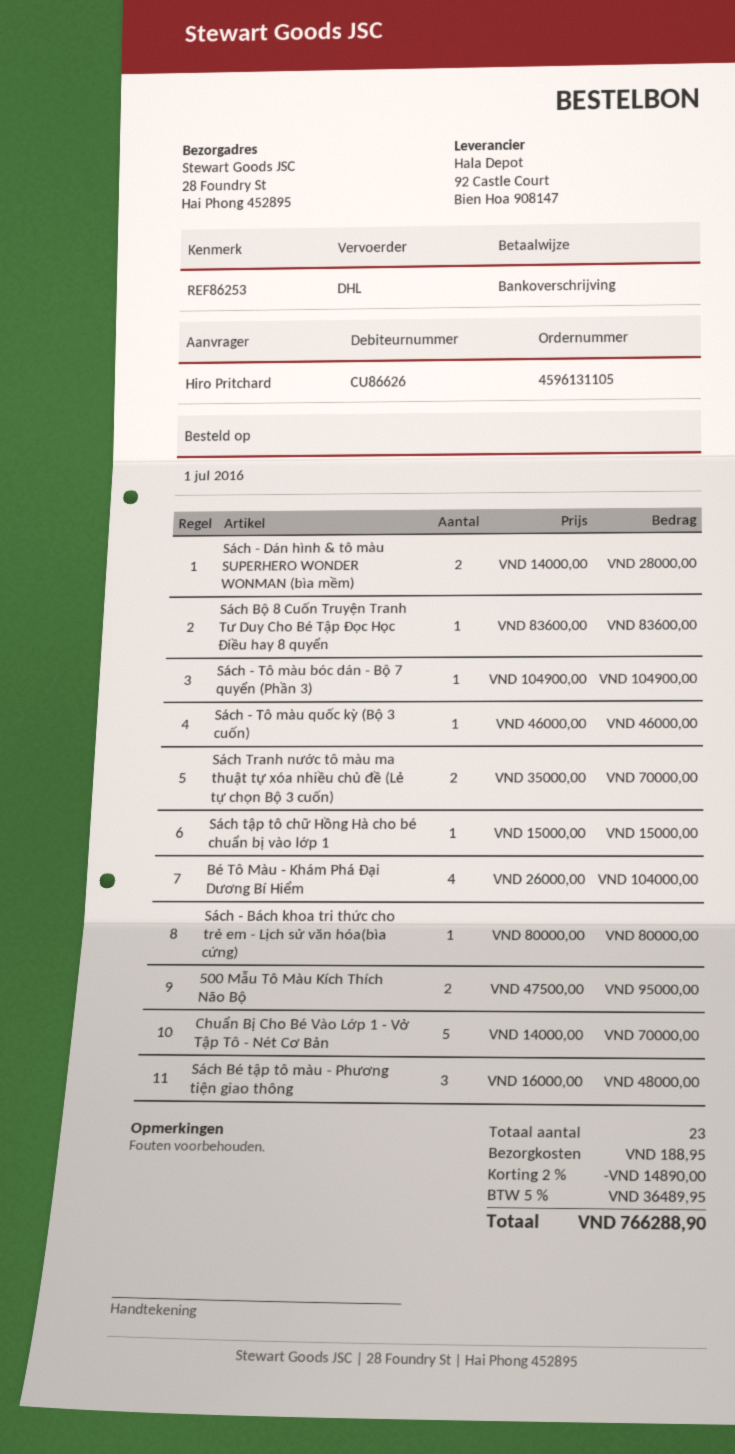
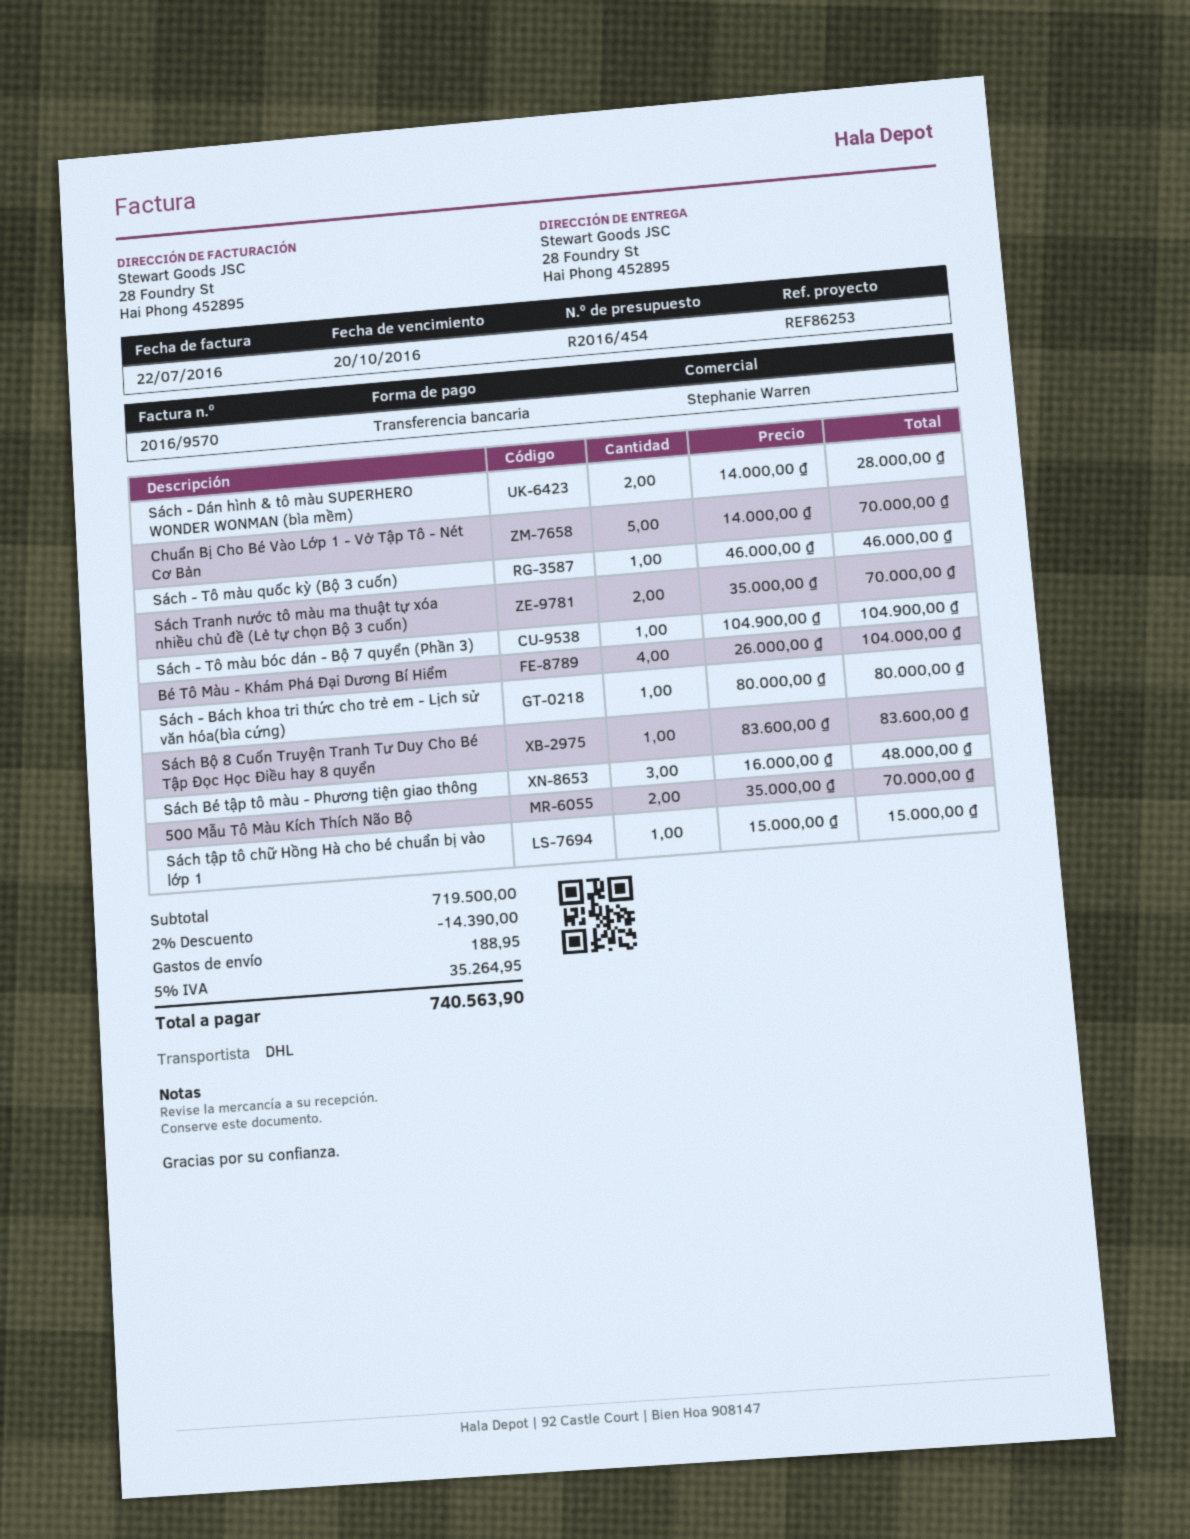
500 Mẫu Tô Màu Kích Thích Não Bộ: 2 x 47500.00 = 95000.00 -> 2 x 35000.00 = 70000.00
discount: 2% = 14890.00 -> 2% = 14390.00
tax: 5% = 36489.95 -> 5% = 35264.95
total: 766288.90 -> 740563.90

